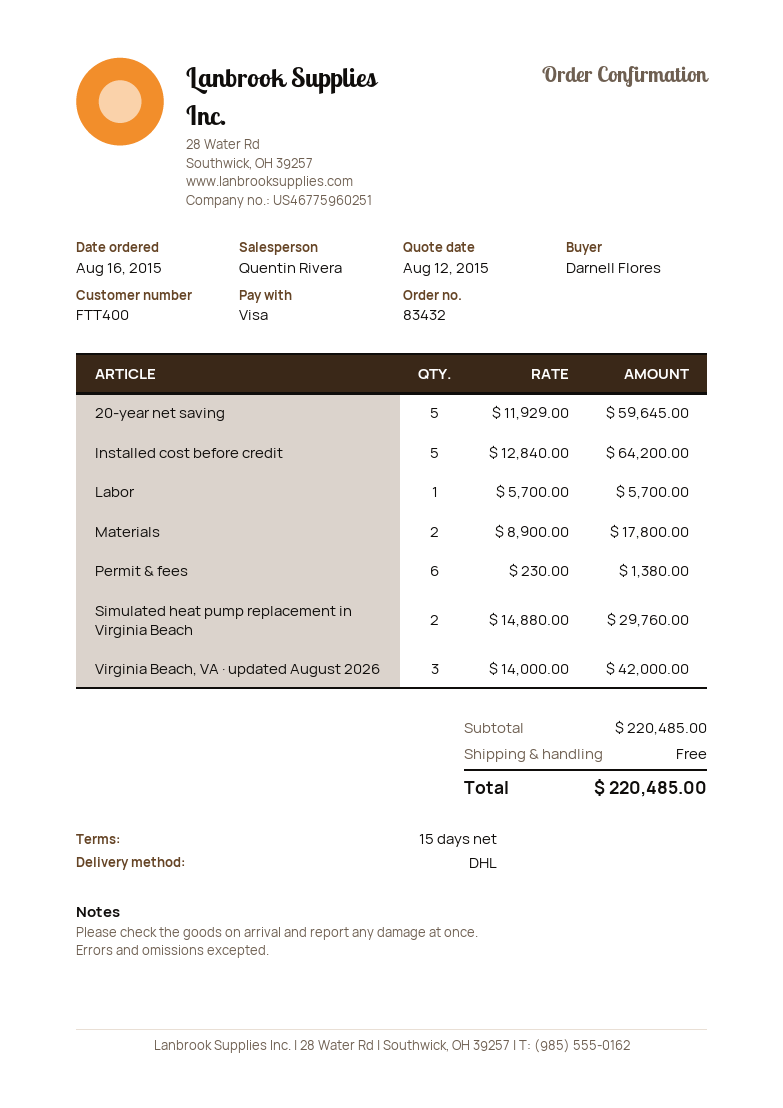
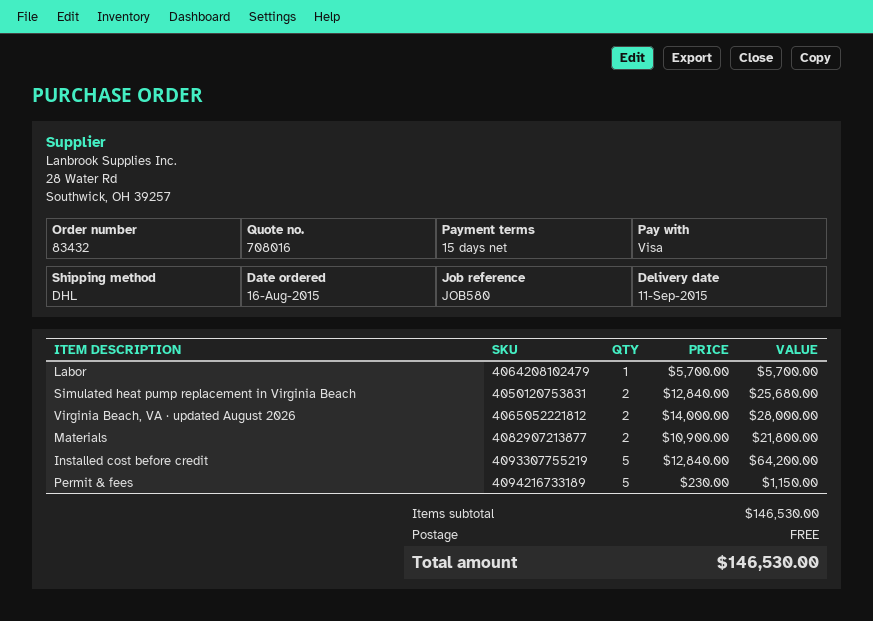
20-year net saving: 5 x 11929.00 = 59645.00 -> none
Materials: 2 x 8900.00 = 17800.00 -> 2 x 10900.00 = 21800.00
Permit & fees: 6 x 230.00 = 1380.00 -> 5 x 230.00 = 1150.00
Simulated heat pump replacement in Virginia Beach: 2 x 14880.00 = 29760.00 -> 2 x 12840.00 = 25680.00
Virginia Beach, VA · updated August 2026: 3 x 14000.00 = 42000.00 -> 2 x 14000.00 = 28000.00
subtotal: 220485.00 -> 146530.00
total: 220485.00 -> 146530.00

